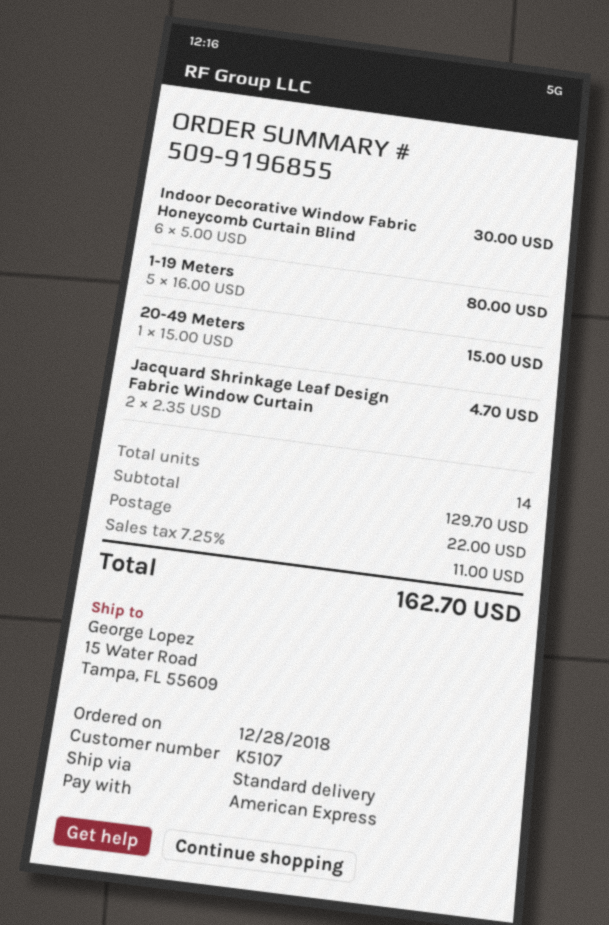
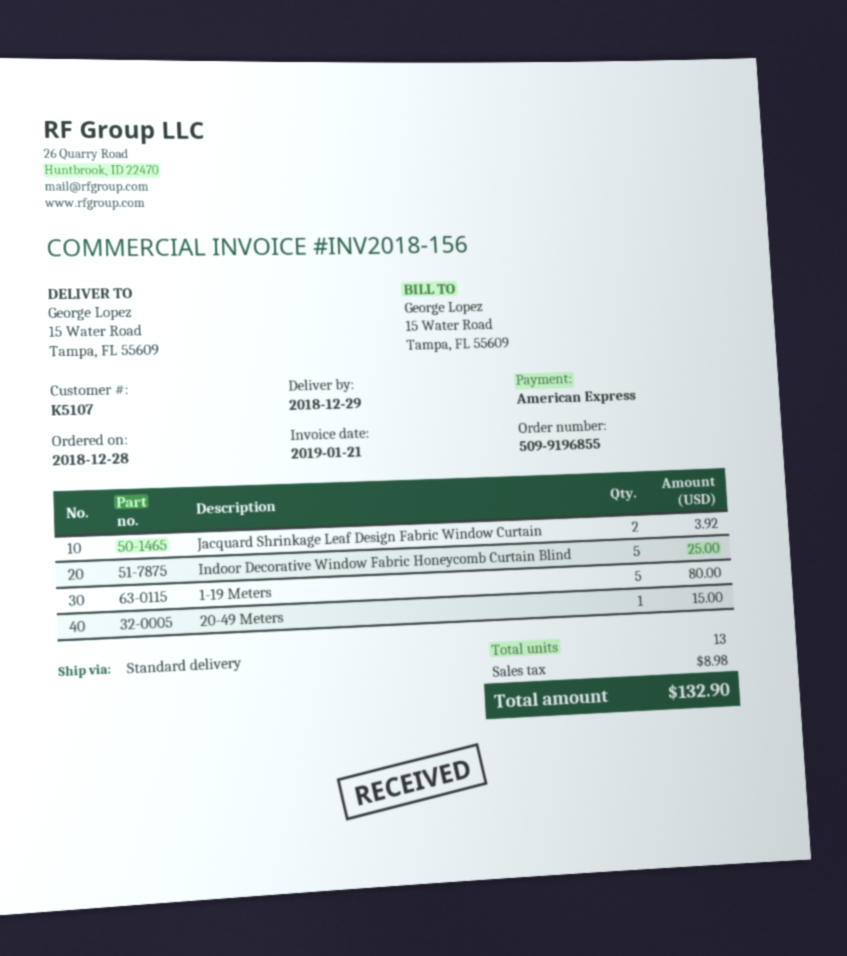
Indoor Decorative Window Fabric Honeycomb Curtain Blind: 6 for 30.00 -> 5 for 25.00
Jacquard Shrinkage Leaf Design Fabric Window Curtain: 2 for 4.70 -> 2 for 3.92
total quantity: 14 -> 13
shipping: 22.00 -> none
tax: 11.00 -> 8.98
total: 162.70 -> 132.90

